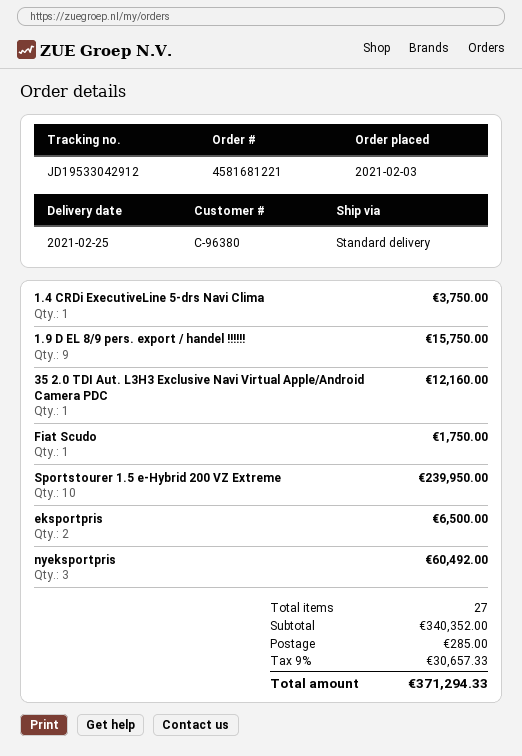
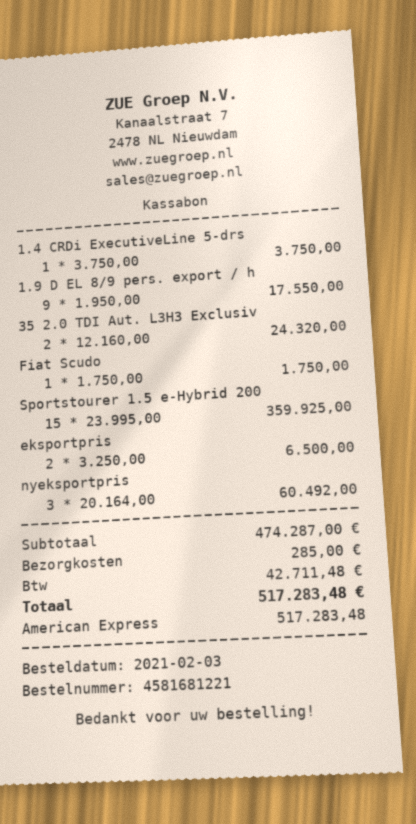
1.9 D EL 8/9 pers. export / handel !!!!!!: 9 for 15750.00 -> 9 for 17550.00
35 2.0 TDI Aut. L3H3 Exclusive Navi Virtual Apple/Android Camera PDC: 1 for 12160.00 -> 2 for 24320.00
Sportstourer 1.5 e-Hybrid 200 VZ Extreme: 10 for 239950.00 -> 15 for 359925.00
subtotal: 340352.00 -> 474287.00
tax: 30657.33 -> 42711.48
total: 371294.33 -> 517283.48

